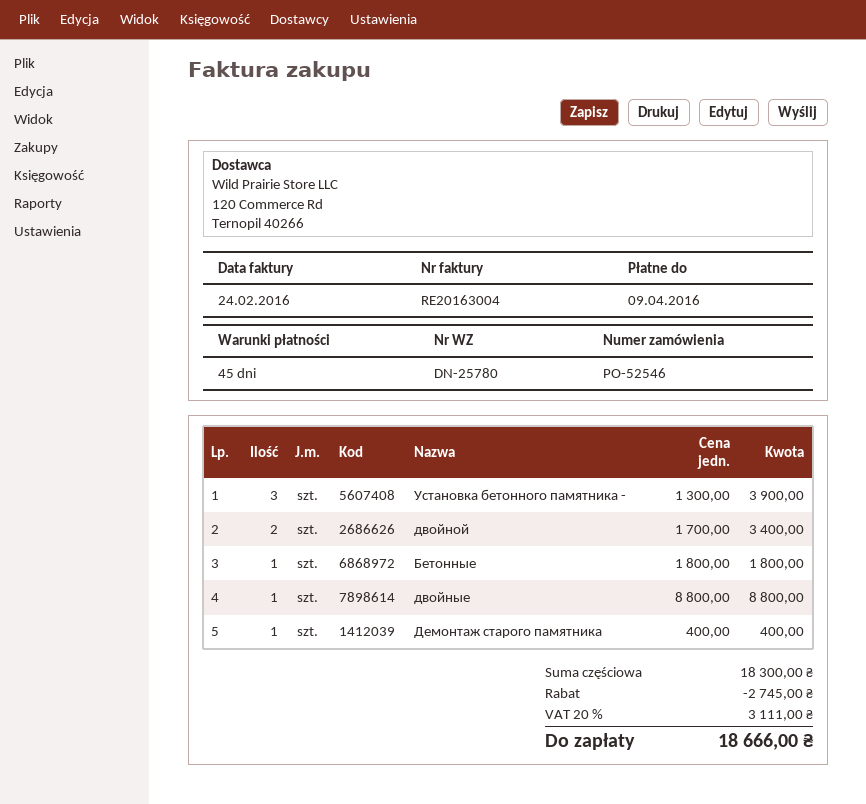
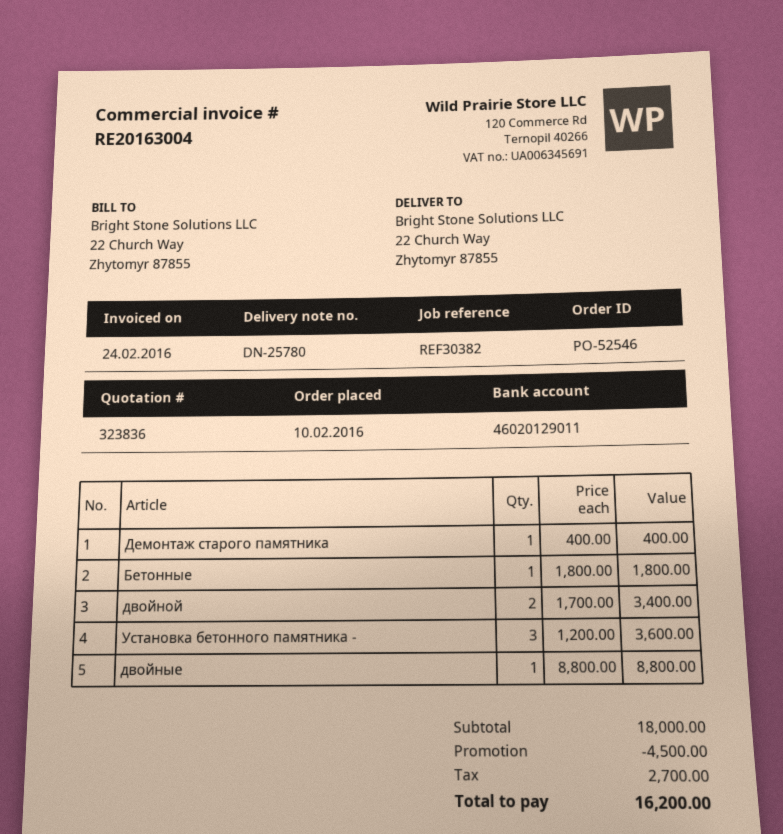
Установка бетонного памятника -: 3 x 1300.00 = 3900.00 -> 3 x 1200.00 = 3600.00
subtotal: 18300.00 -> 18000.00
discount: 2745.00 -> 4500.00
tax: 3111.00 -> 2700.00
total: 18666.00 -> 16200.00

